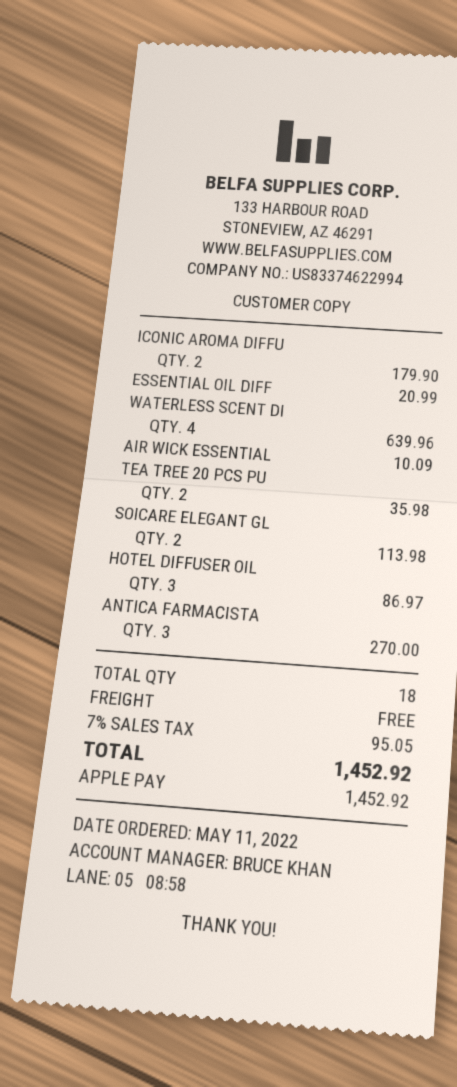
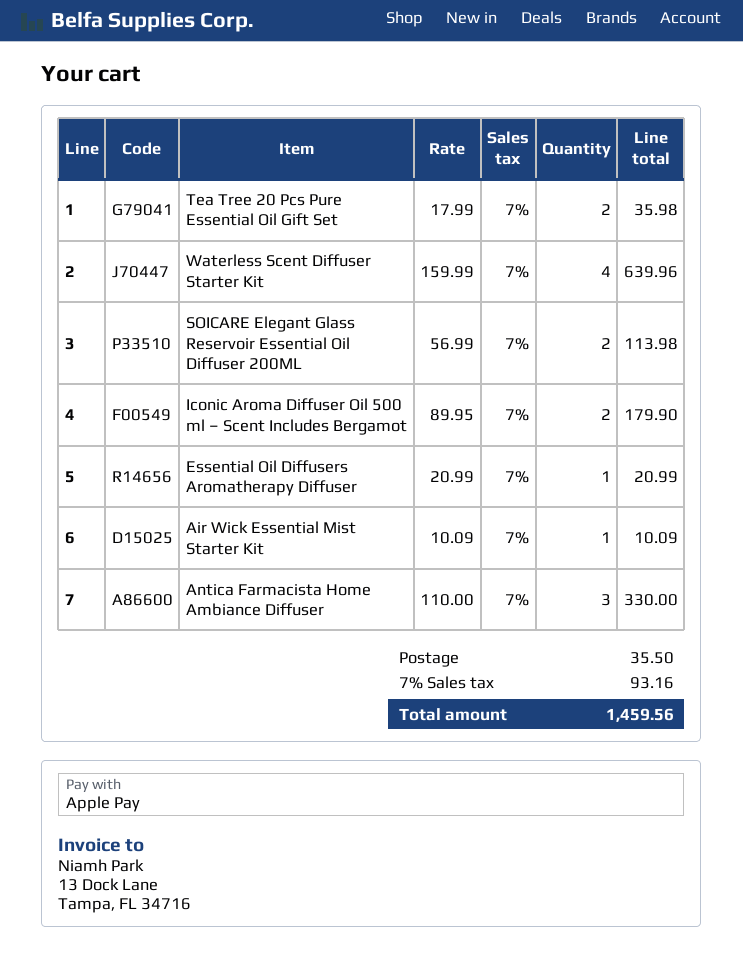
HOTEL DIFFUSER OIL: 3 for 86.97 -> none
ANTICA FARMACISTA: 3 for 270.00 -> 3 for 330.00
shipping: 0.00 -> 35.50
tax: 7% = 95.05 -> 7% = 93.16
total: 1452.92 -> 1459.56

